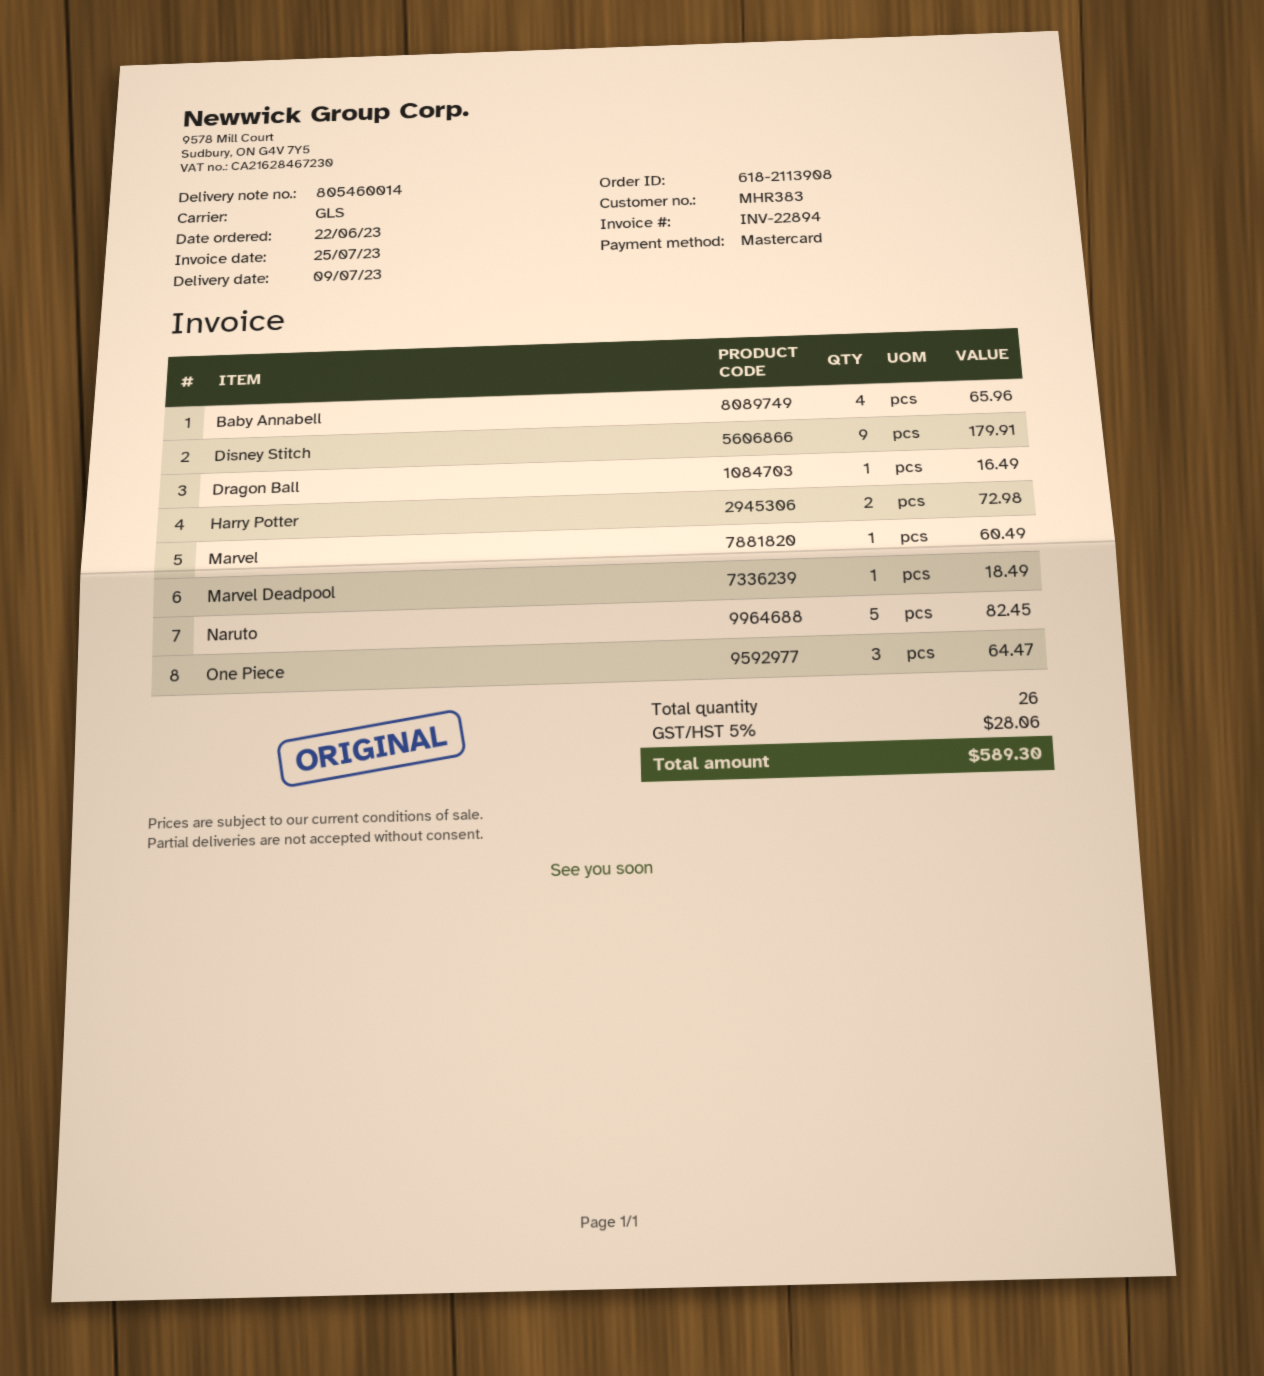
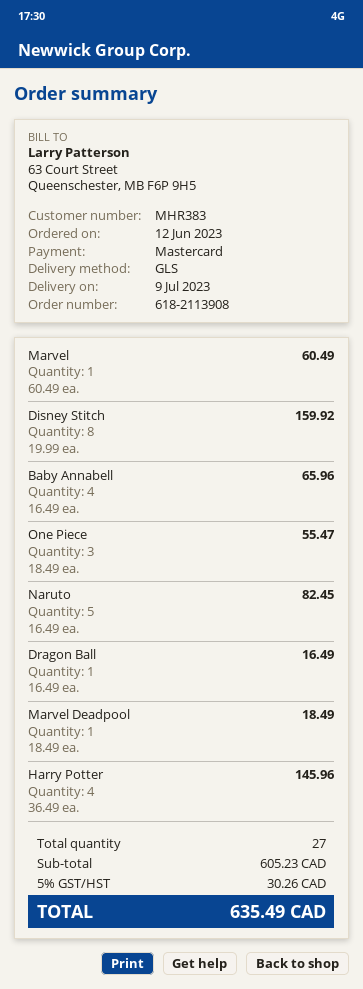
order date: 2023-06-22 -> 2023-06-12
Disney Stitch: 9 for 179.91 -> 8 for 159.92
Harry Potter: 2 for 72.98 -> 4 for 145.96
One Piece: 3 for 64.47 -> 3 for 55.47
total quantity: 26 -> 27
tax: 5% = 28.06 -> 5% = 30.26
total: 589.30 -> 635.49

